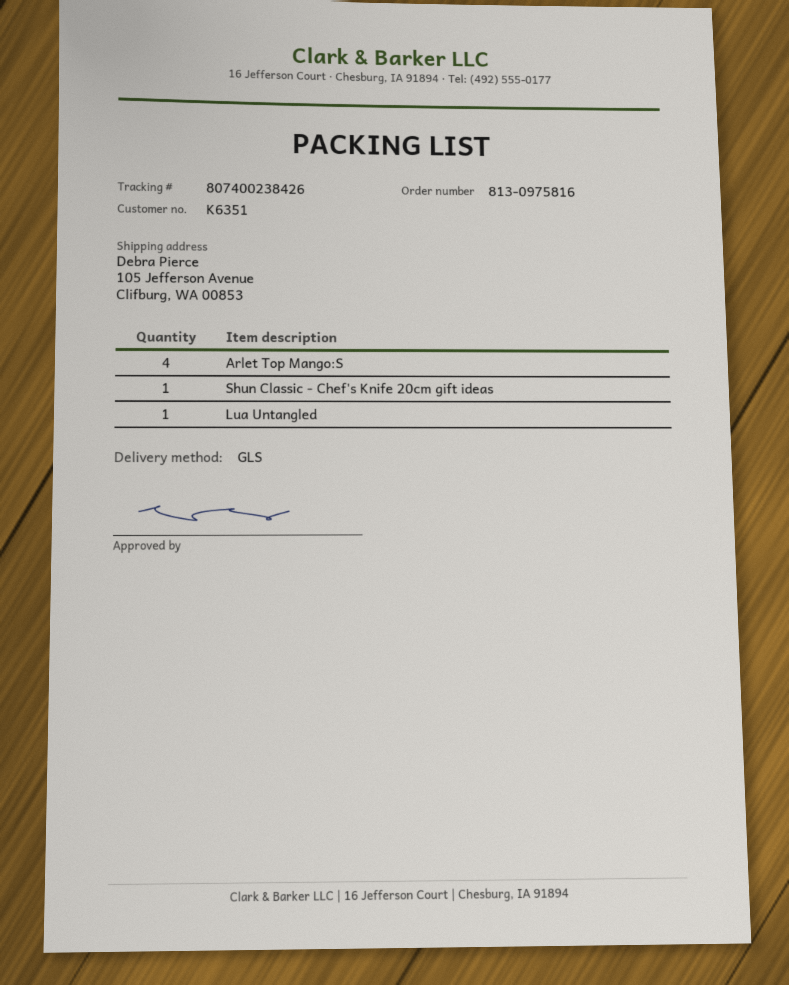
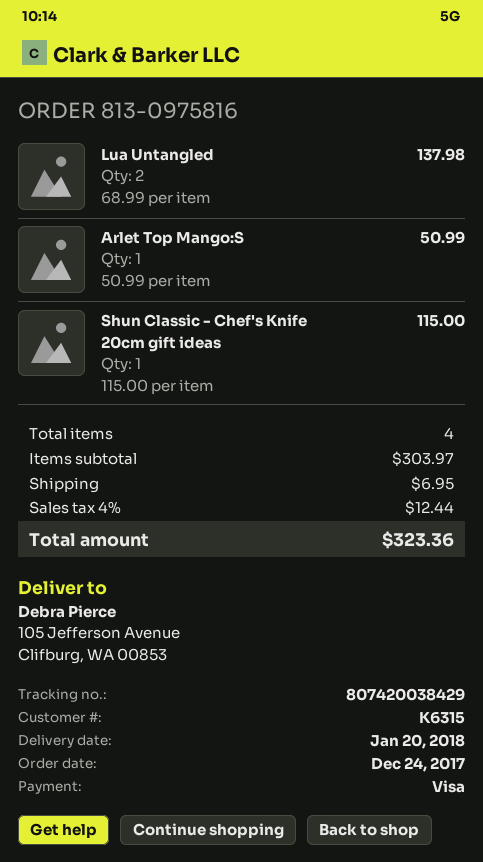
customer number: K6351 -> K6315
tracking number: 807400238426 -> 807420038429
Arlet Top Mango:S: 4 -> 1
Lua Untangled: 1 -> 2

